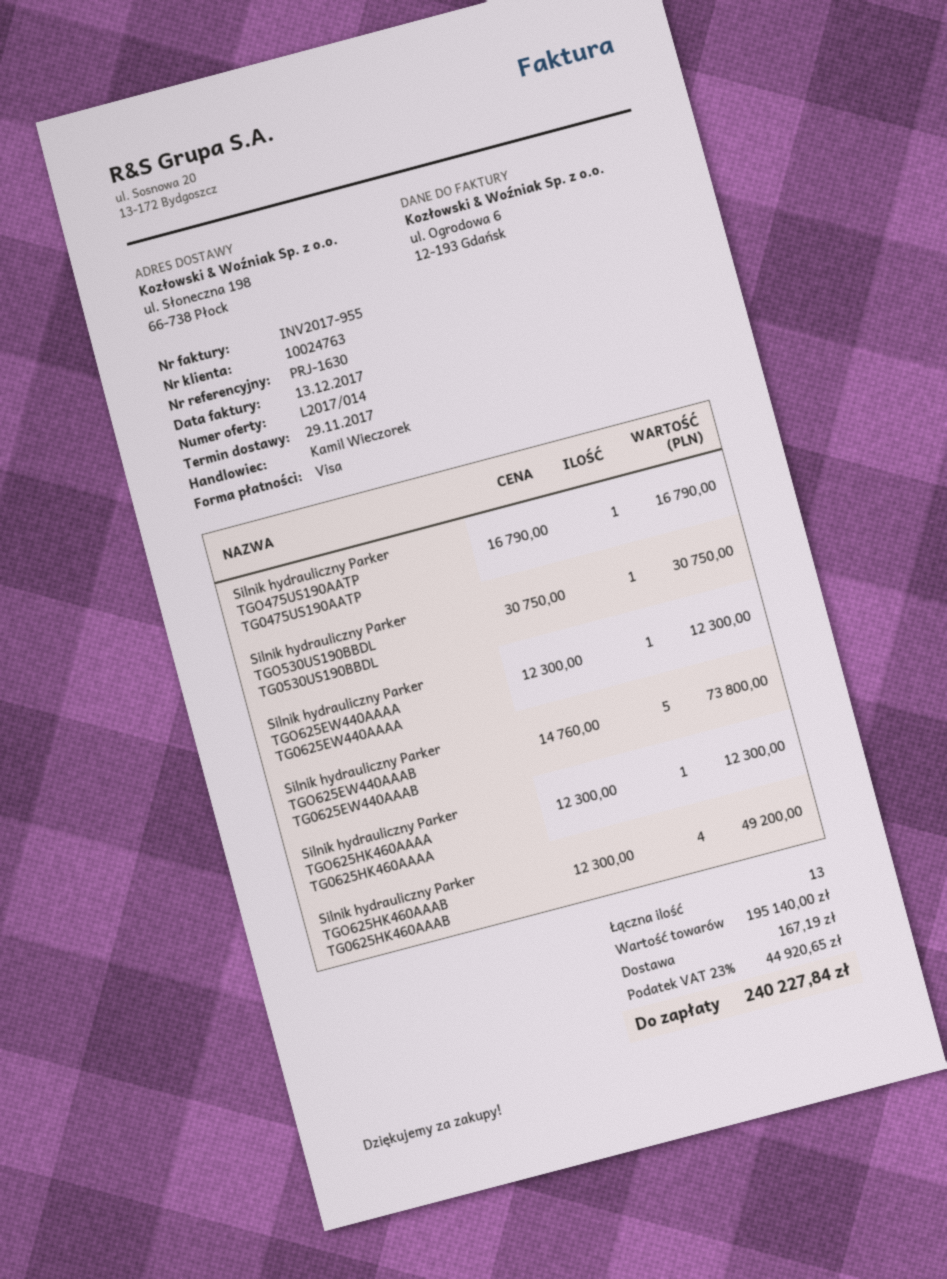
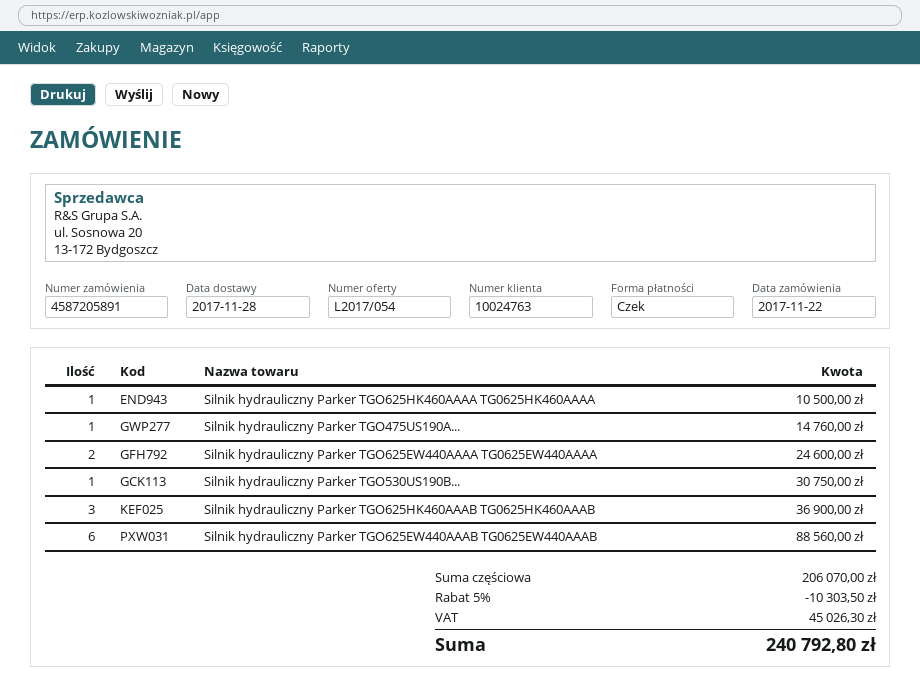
quote number: L2017/014 -> L2017/054
delivery date: 2017-11-29 -> 2017-11-28
payment method: Visa -> cheque
Silnik hydrauliczny Parker TGO475US190AATP TG0475US190AATP: 1 for 16790.00 -> 1 for 14760.00
Silnik hydrauliczny Parker TGO625EW440AAAA TG0625EW440AAAA: 1 for 12300.00 -> 2 for 24600.00
Silnik hydrauliczny Parker TGO625EW440AAAB TG0625EW440AAAB: 5 for 73800.00 -> 6 for 88560.00
Silnik hydrauliczny Parker TGO625HK460AAAA TG0625HK460AAAA: 1 for 12300.00 -> 1 for 10500.00
Silnik hydrauliczny Parker TGO625HK460AAAB TG0625HK460AAAB: 4 for 49200.00 -> 3 for 36900.00
subtotal: 195140.00 -> 206070.00
discount: none -> 5% = 10303.50
shipping: 167.19 -> none
tax: 44920.65 -> 45026.30
total: 240227.84 -> 240792.80

